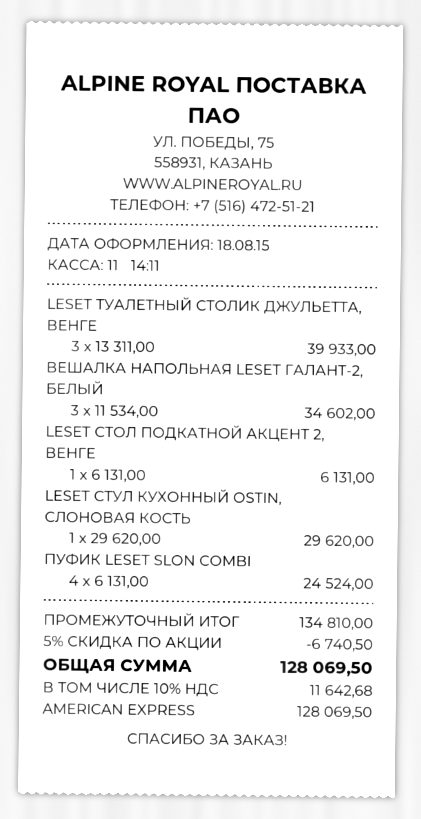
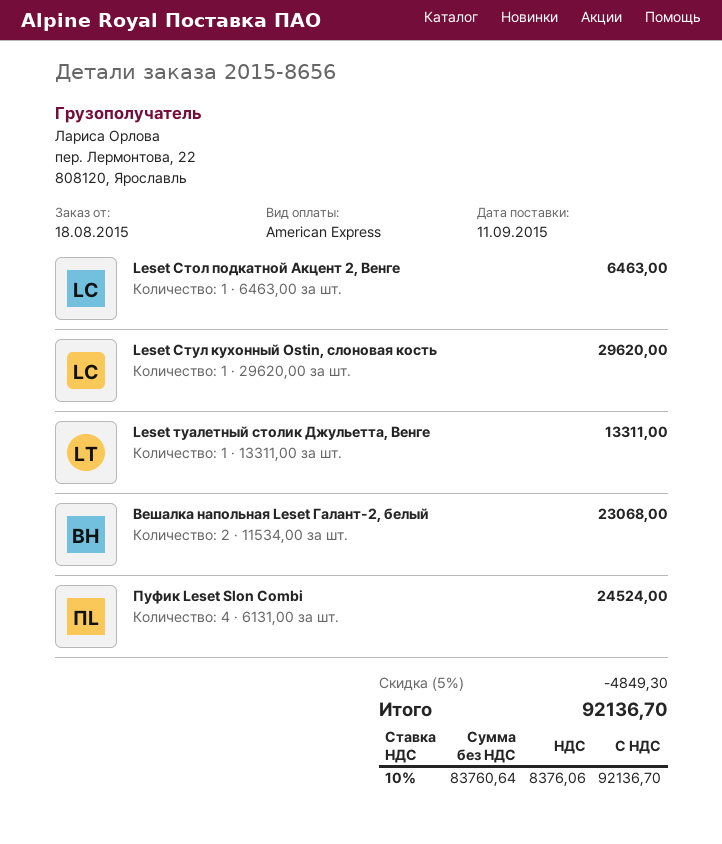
LESET ТУАЛЕТНЫЙ СТОЛИК ДЖУЛЬЕТТА, ВЕНГЕ: 3 x 13311.00 = 39933.00 -> 1 x 13311.00 = 13311.00
ВЕШАЛКА НАПОЛЬНАЯ LESET ГАЛАНТ-2, БЕЛЫЙ: 3 x 11534.00 = 34602.00 -> 2 x 11534.00 = 23068.00
LESET СТОЛ ПОДКАТНОЙ АКЦЕНТ 2, ВЕНГЕ: 1 x 6131.00 = 6131.00 -> 1 x 6463.00 = 6463.00
discount: 5% = 6740.50 -> 5% = 4849.30
tax: 10% = 11642.68 -> 10% = 8376.06
total: 128069.50 -> 92136.70

